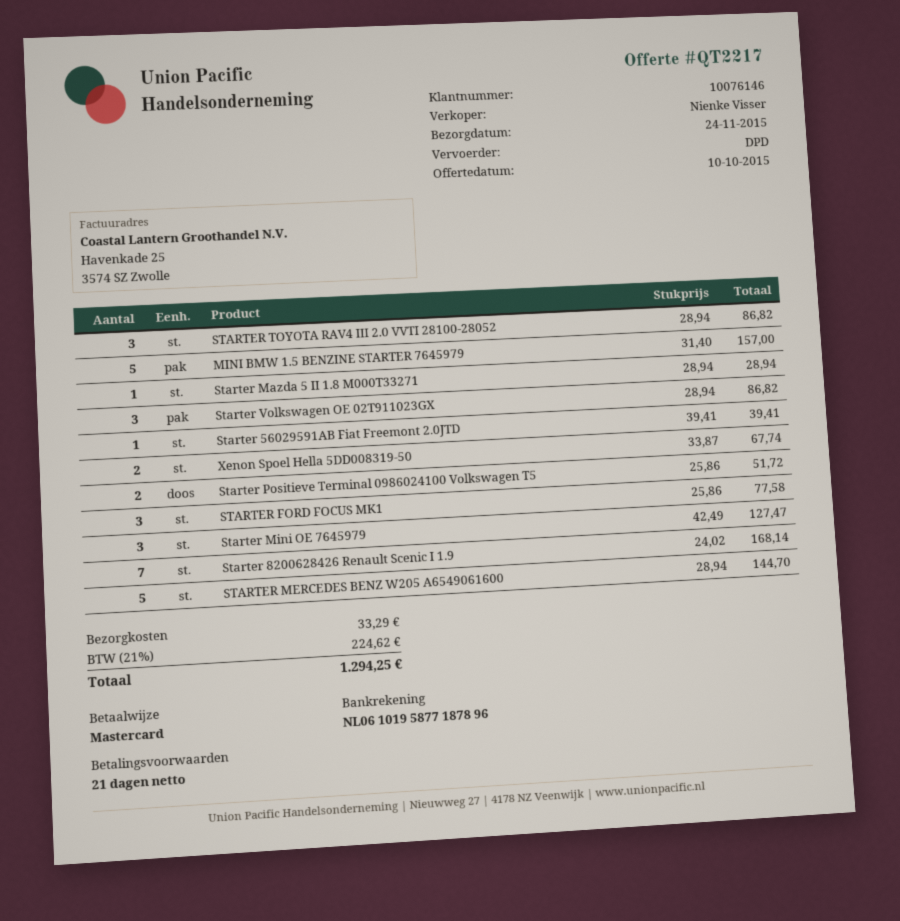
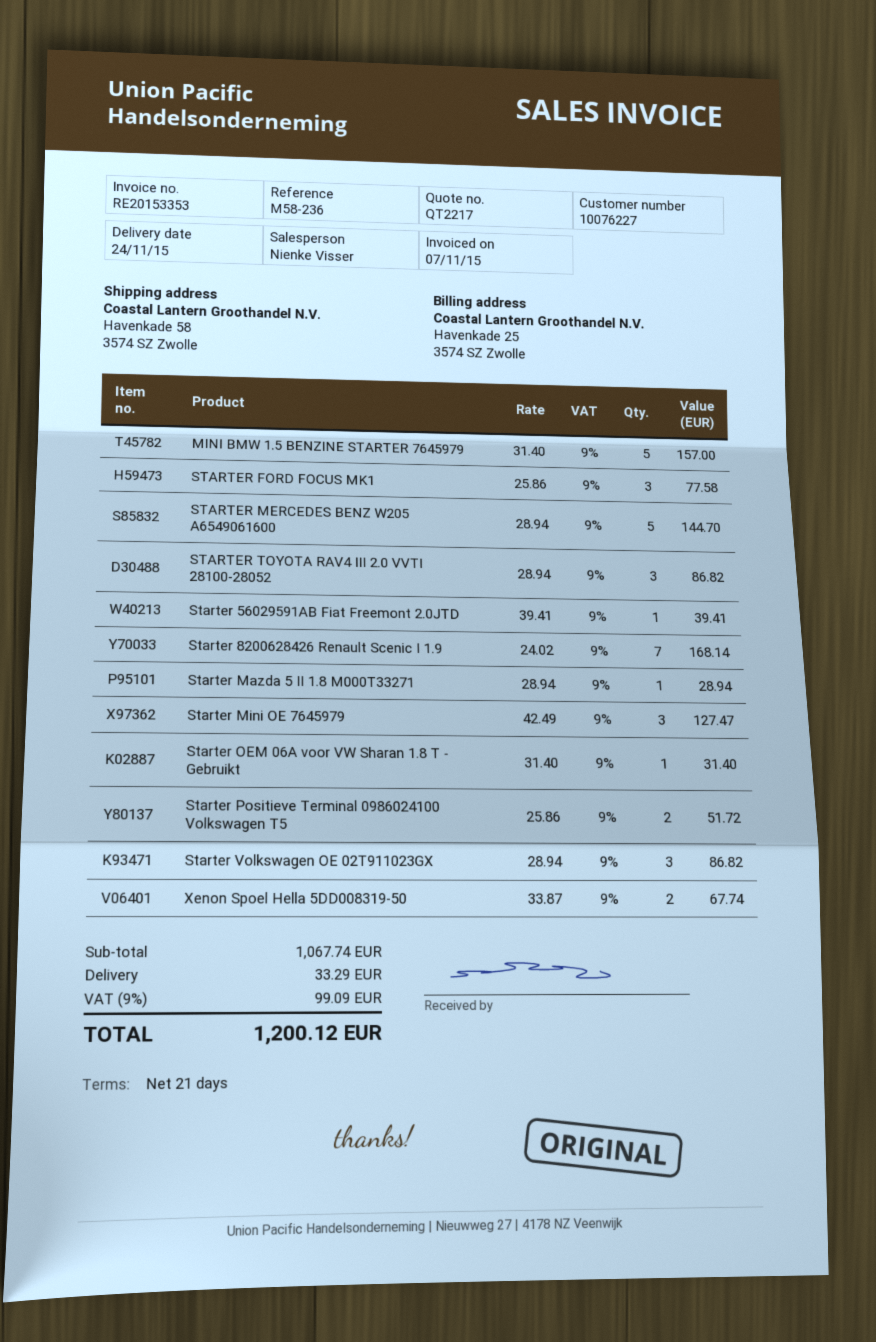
customer number: 10076146 -> 10076227
Starter OEM 06A voor VW Sharan 1.8 T - Gebruikt: none -> 1 x 31.40 = 31.40
tax: 21% = 224.62 -> 9% = 99.09
total: 1294.25 -> 1200.12

